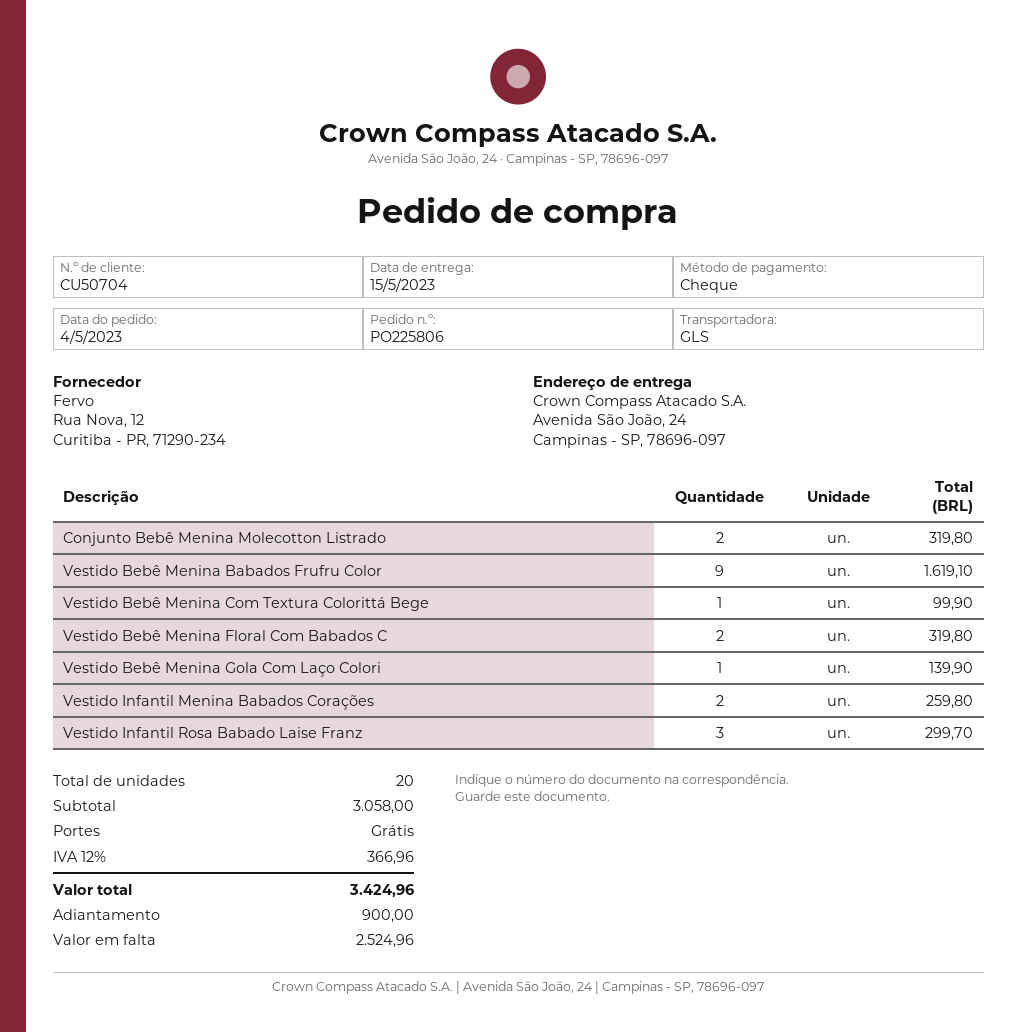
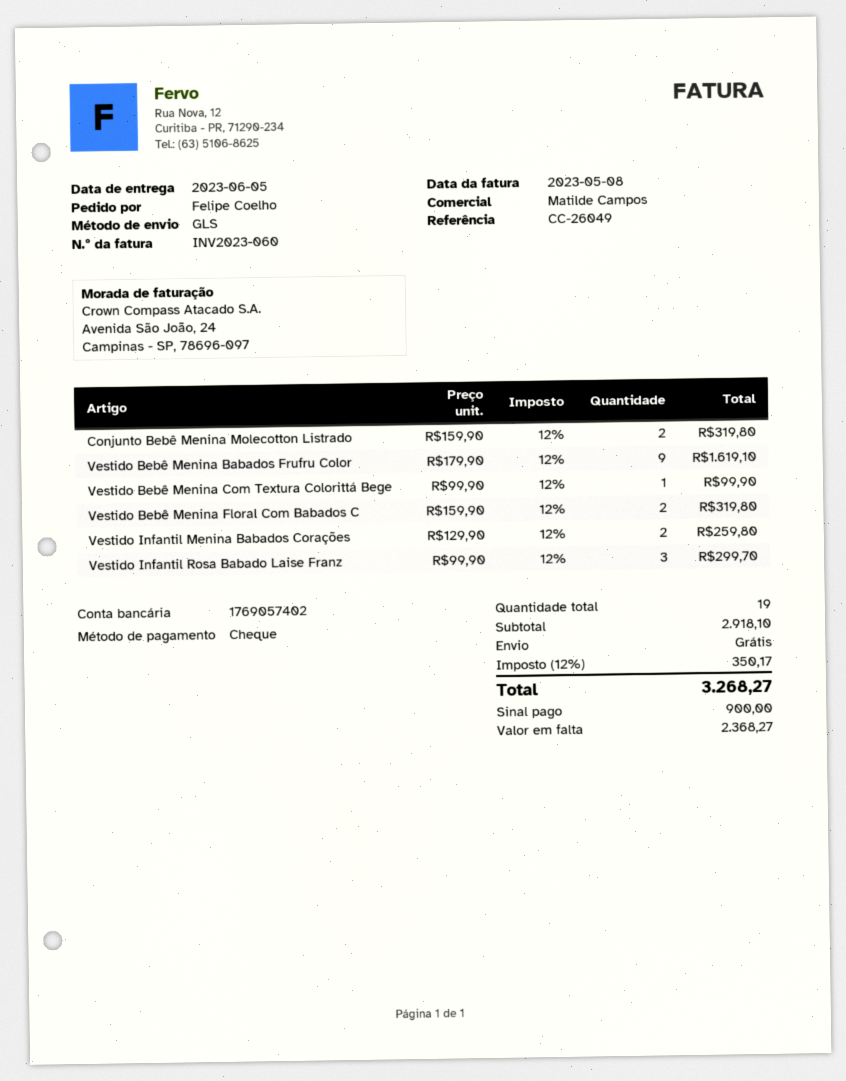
delivery date: 2023-05-15 -> 2023-06-05
Vestido Bebê Menina Gola Com Laço Colori: 1 for 139.90 -> none
total quantity: 20 -> 19
subtotal: 3058.00 -> 2918.10
tax: 12% = 366.96 -> 12% = 350.17
total: 3424.96 -> 3268.27
balance: 2524.96 -> 2368.27

